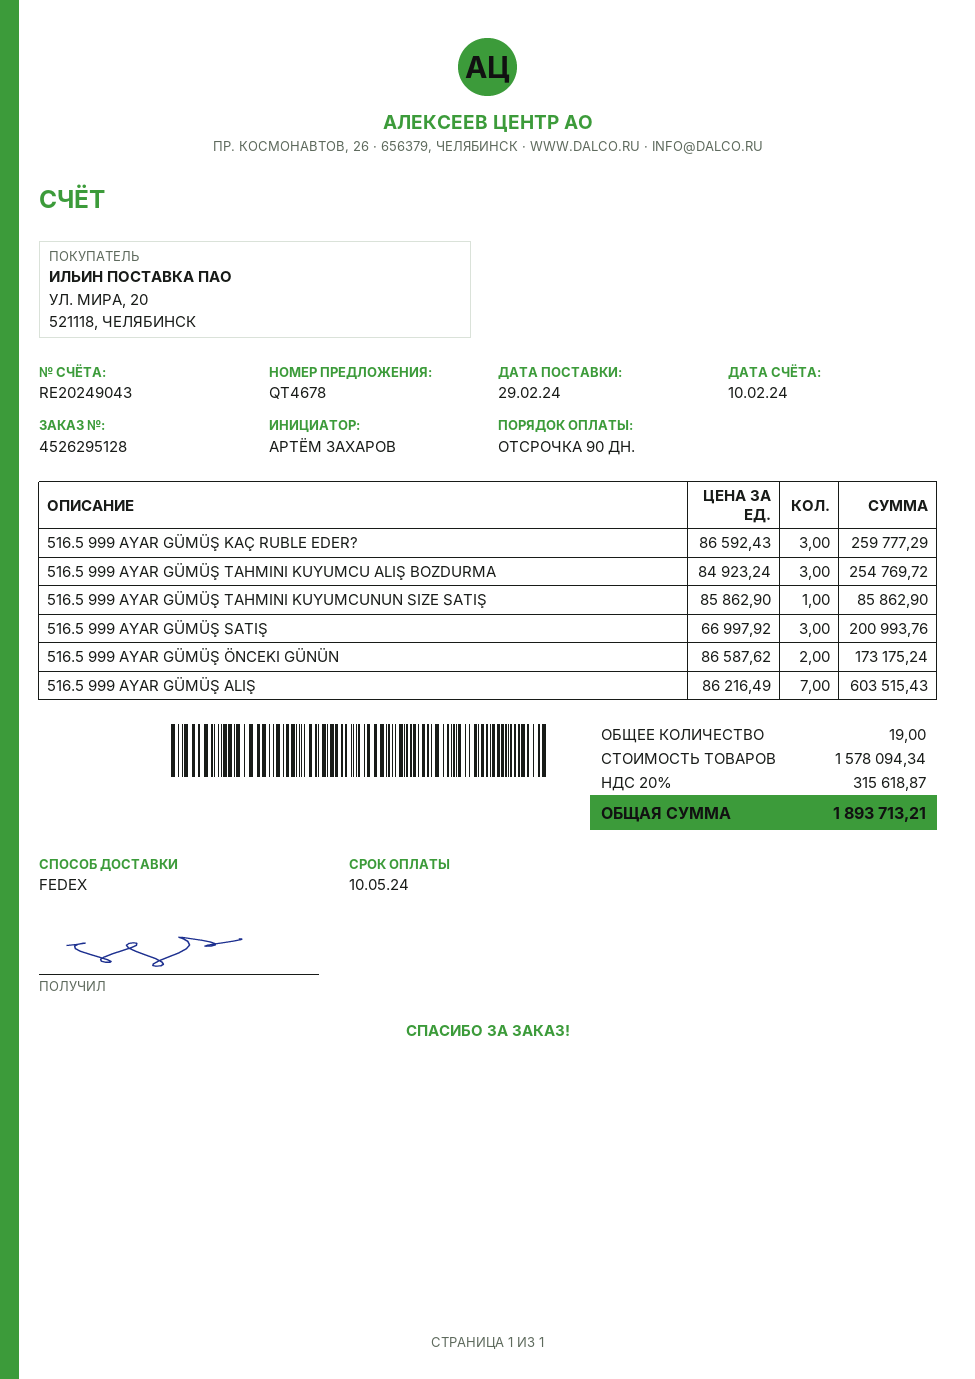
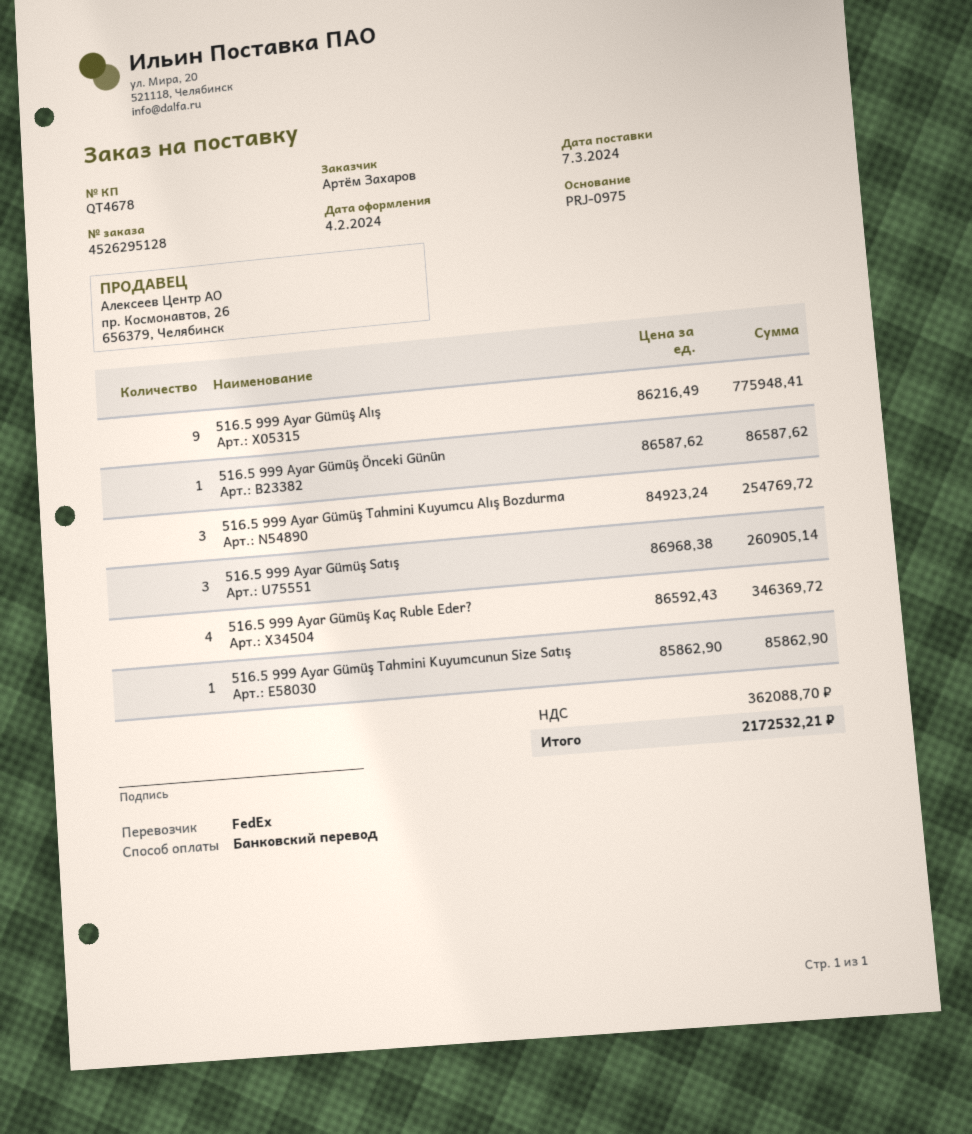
delivery date: 2024-02-29 -> 2024-03-07
516.5 999 AYAR GÜMÜŞ KAÇ RUBLE EDER?: 3 x 86592.43 = 259777.29 -> 4 x 86592.43 = 346369.72
516.5 999 AYAR GÜMÜŞ SATIŞ: 3 x 66997.92 = 200993.76 -> 3 x 86968.38 = 260905.14
516.5 999 AYAR GÜMÜŞ ÖNCEKI GÜNÜN: 2 x 86587.62 = 173175.24 -> 1 x 86587.62 = 86587.62
516.5 999 AYAR GÜMÜŞ ALIŞ: 7 x 86216.49 = 603515.43 -> 9 x 86216.49 = 775948.41
tax: 315618.87 -> 362088.70
total: 1893713.21 -> 2172532.21

